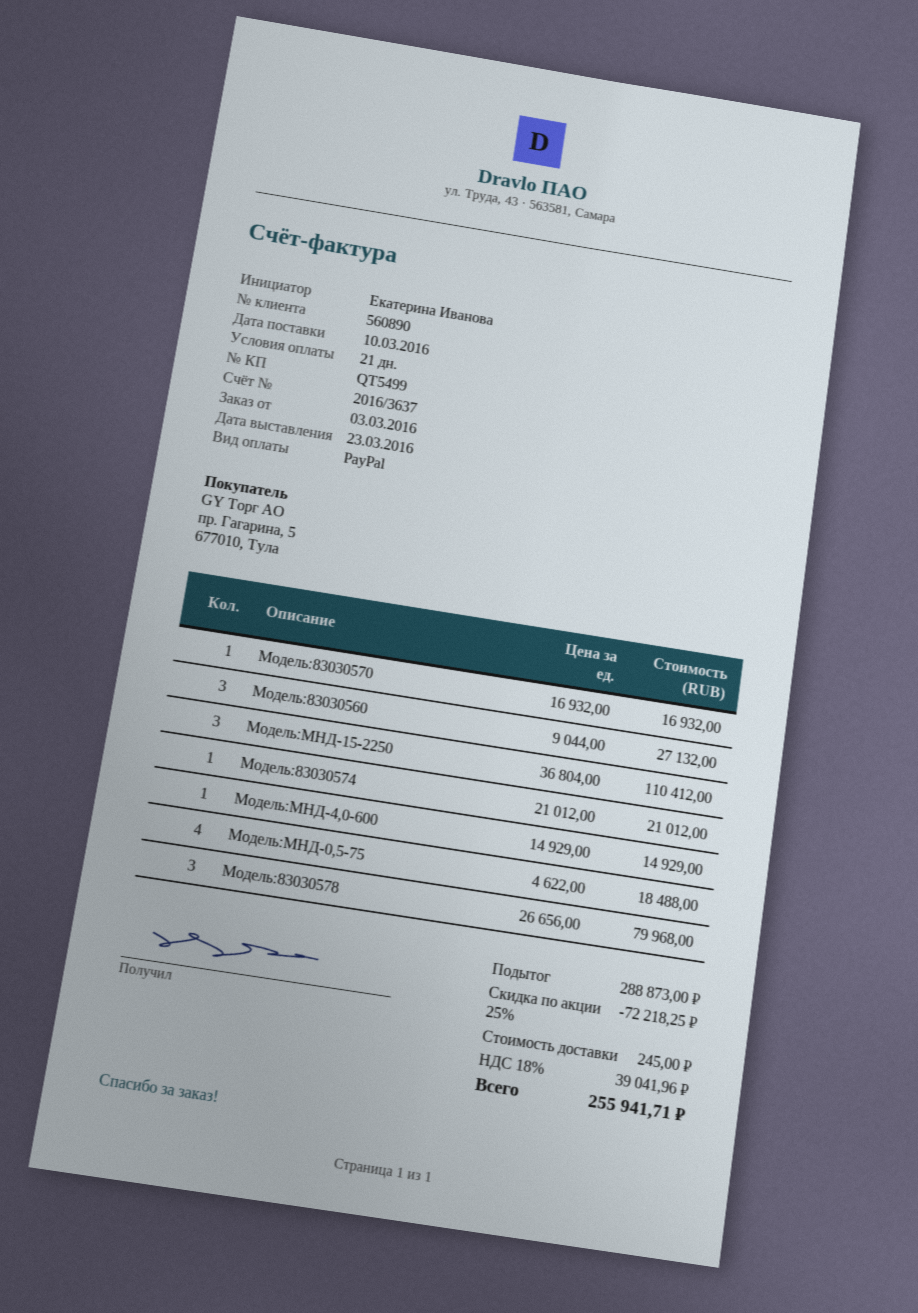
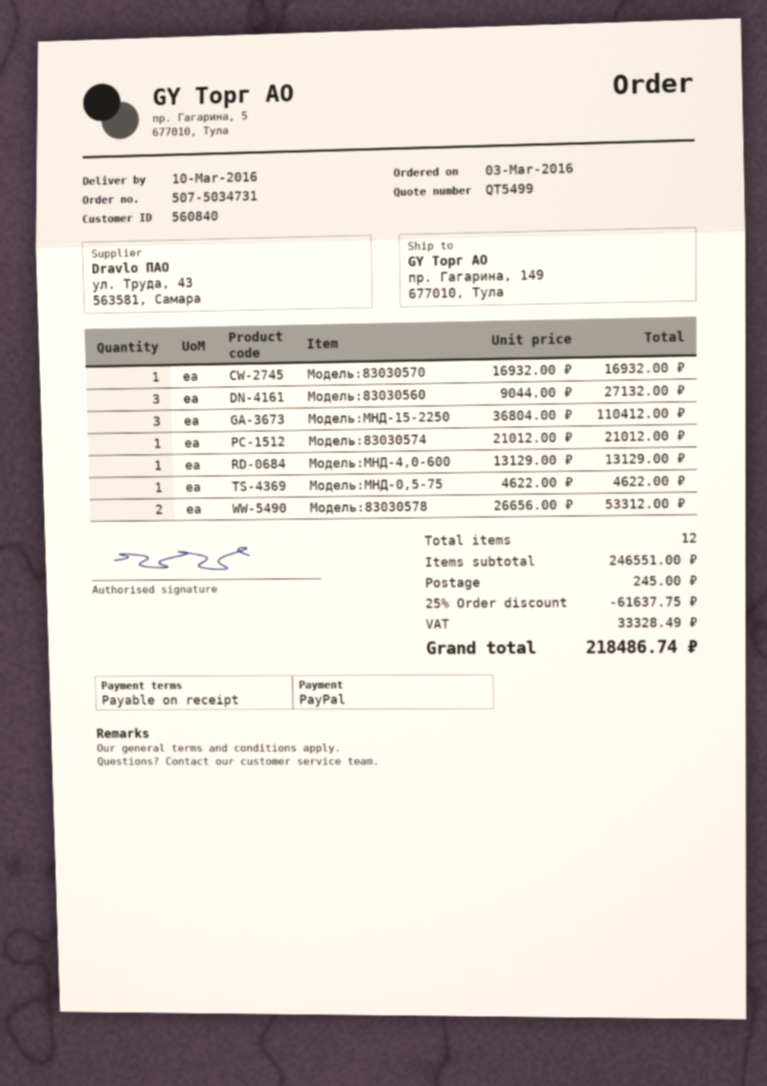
payment terms: 21 days -> on receipt
customer number: 560890 -> 560840
Модель:МНД-4,0-600: 1 x 14929.00 = 14929.00 -> 1 x 13129.00 = 13129.00
Модель:МНД-0,5-75: 4 x 4622.00 = 18488.00 -> 1 x 4622.00 = 4622.00
Модель:83030578: 3 x 26656.00 = 79968.00 -> 2 x 26656.00 = 53312.00
subtotal: 288873.00 -> 246551.00
discount: 25% = 72218.25 -> 25% = 61637.75
tax: 39041.96 -> 33328.49
total: 255941.71 -> 218486.74

